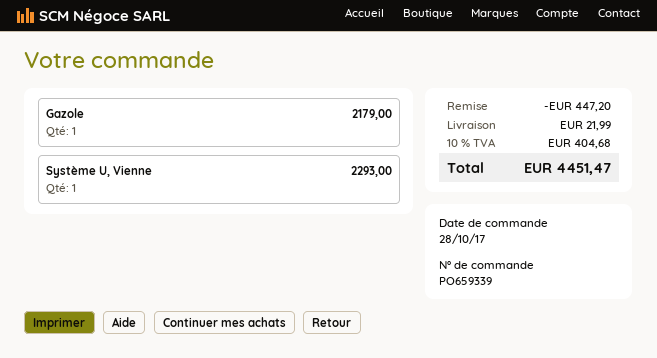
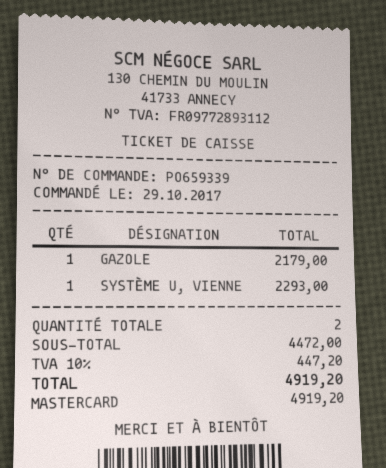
order date: 2017-10-28 -> 2017-10-29
discount: 447.20 -> none
shipping: 21.99 -> none
tax: 10% = 404.68 -> 10% = 447.20
total: 4451.47 -> 4919.20

